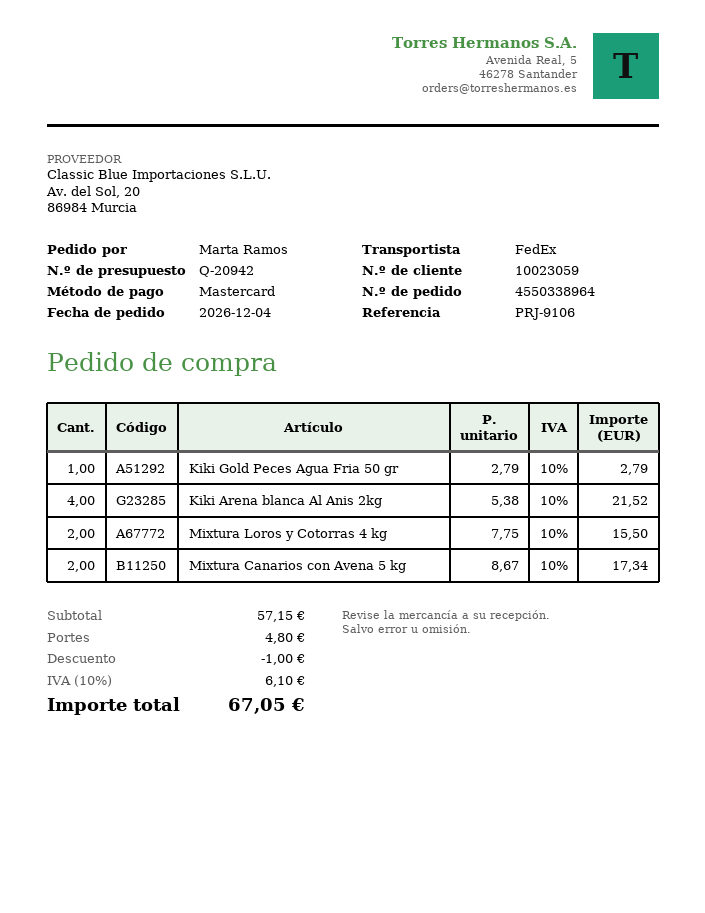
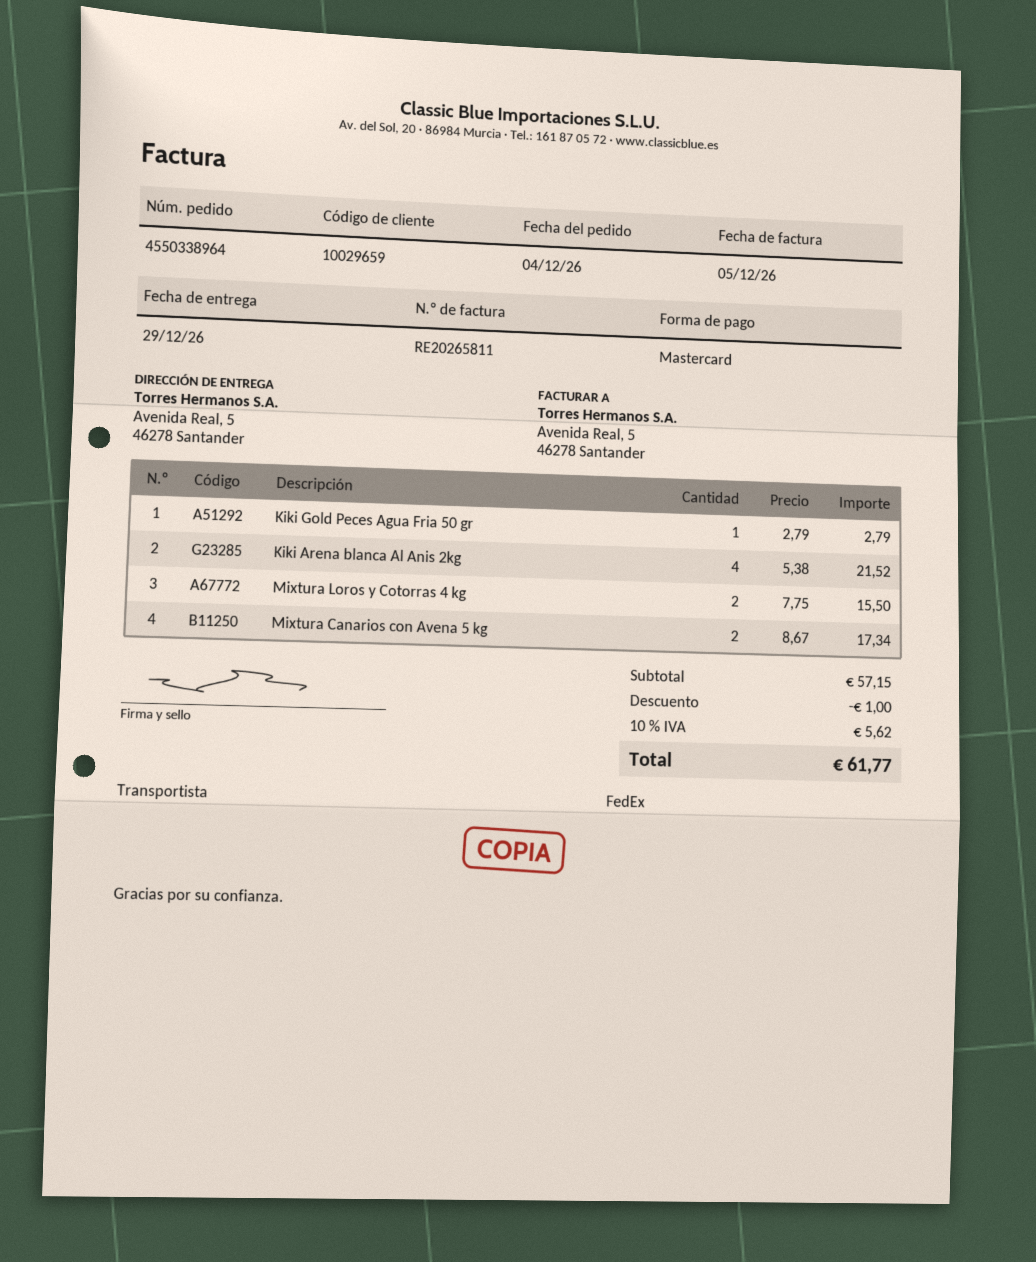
customer number: 10023059 -> 10029659
shipping: 4.80 -> none
tax: 10% = 6.10 -> 10% = 5.62
total: 67.05 -> 61.77

